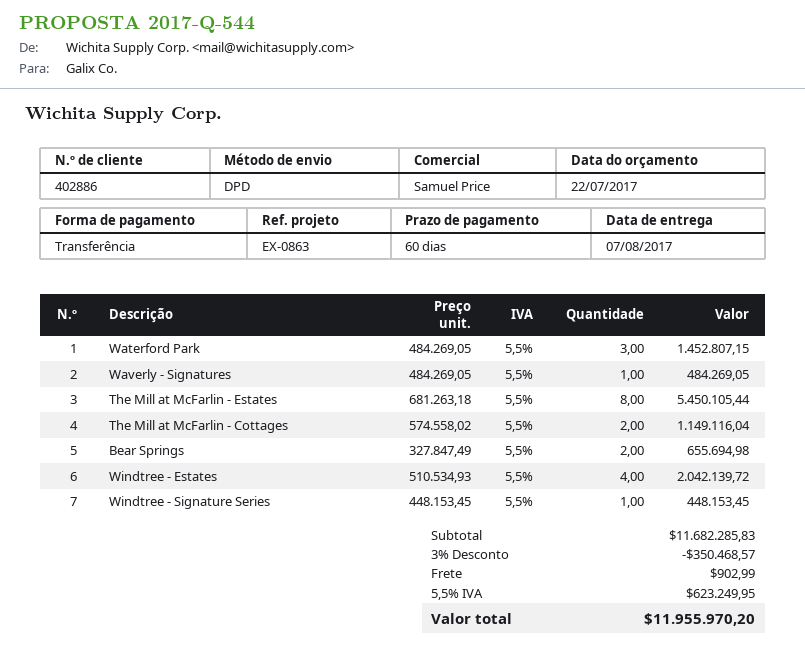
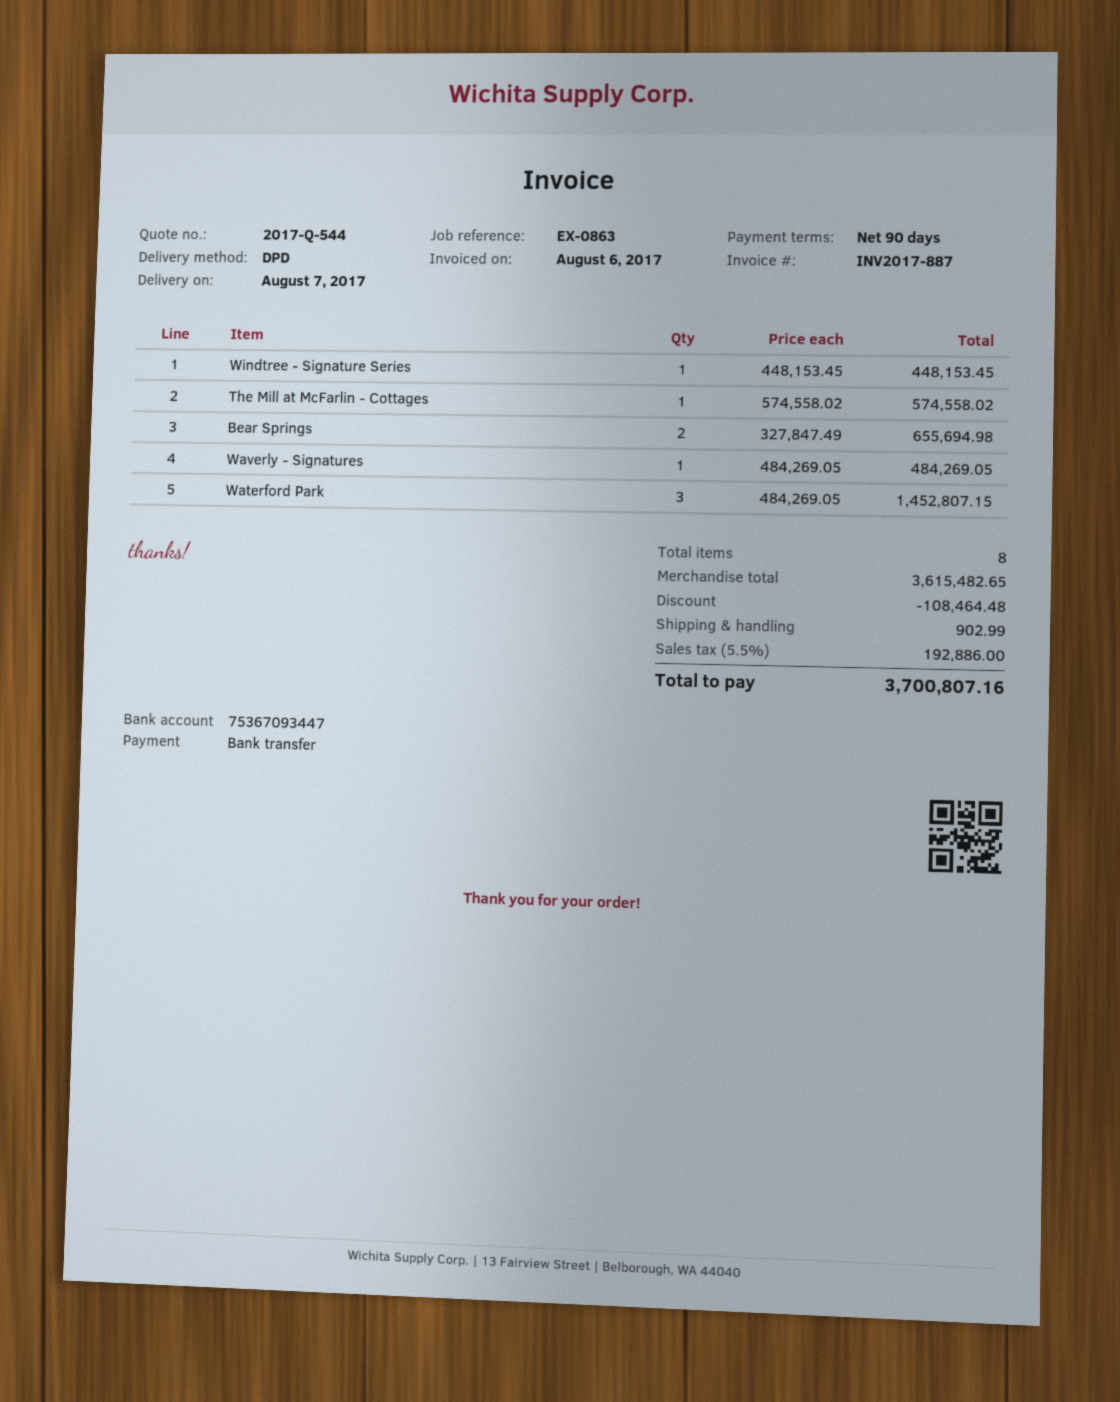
payment terms: 60 days -> 90 days
The Mill at McFarlin - Estates: 8 x 681263.18 = 5450105.44 -> none
The Mill at McFarlin - Cottages: 2 x 574558.02 = 1149116.04 -> 1 x 574558.02 = 574558.02
Windtree - Estates: 4 x 510534.93 = 2042139.72 -> none
subtotal: 11682285.83 -> 3615482.65
discount: 350468.57 -> 108464.48
tax: 5.5% = 623249.95 -> 5.5% = 192886.00
total: 11955970.20 -> 3700807.16

